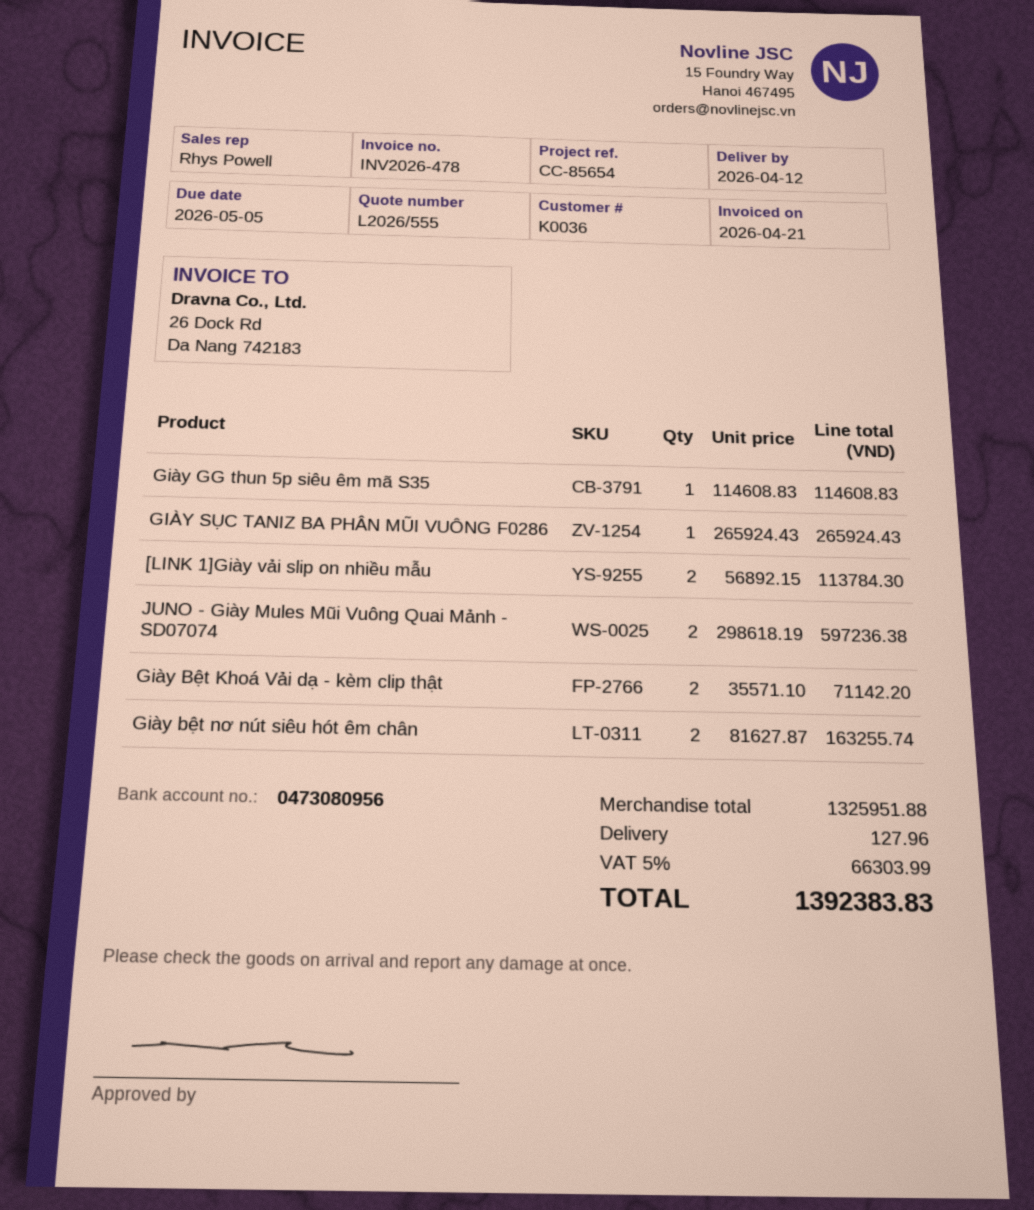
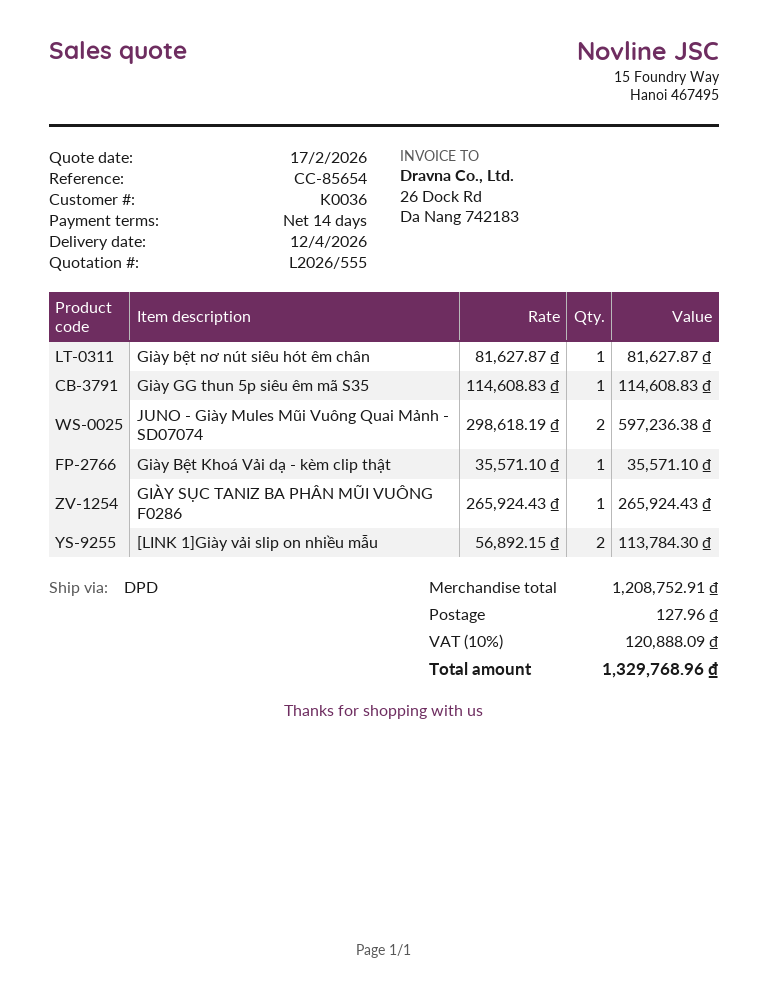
Giày Bệt Khoá Vải dạ - kèm clip thật: 2 x 35571.10 = 71142.20 -> 1 x 35571.10 = 35571.10
Giày bệt nơ nút siêu hót êm chân: 2 x 81627.87 = 163255.74 -> 1 x 81627.87 = 81627.87
subtotal: 1325951.88 -> 1208752.91
tax: 5% = 66303.99 -> 10% = 120888.09
total: 1392383.83 -> 1329768.96

